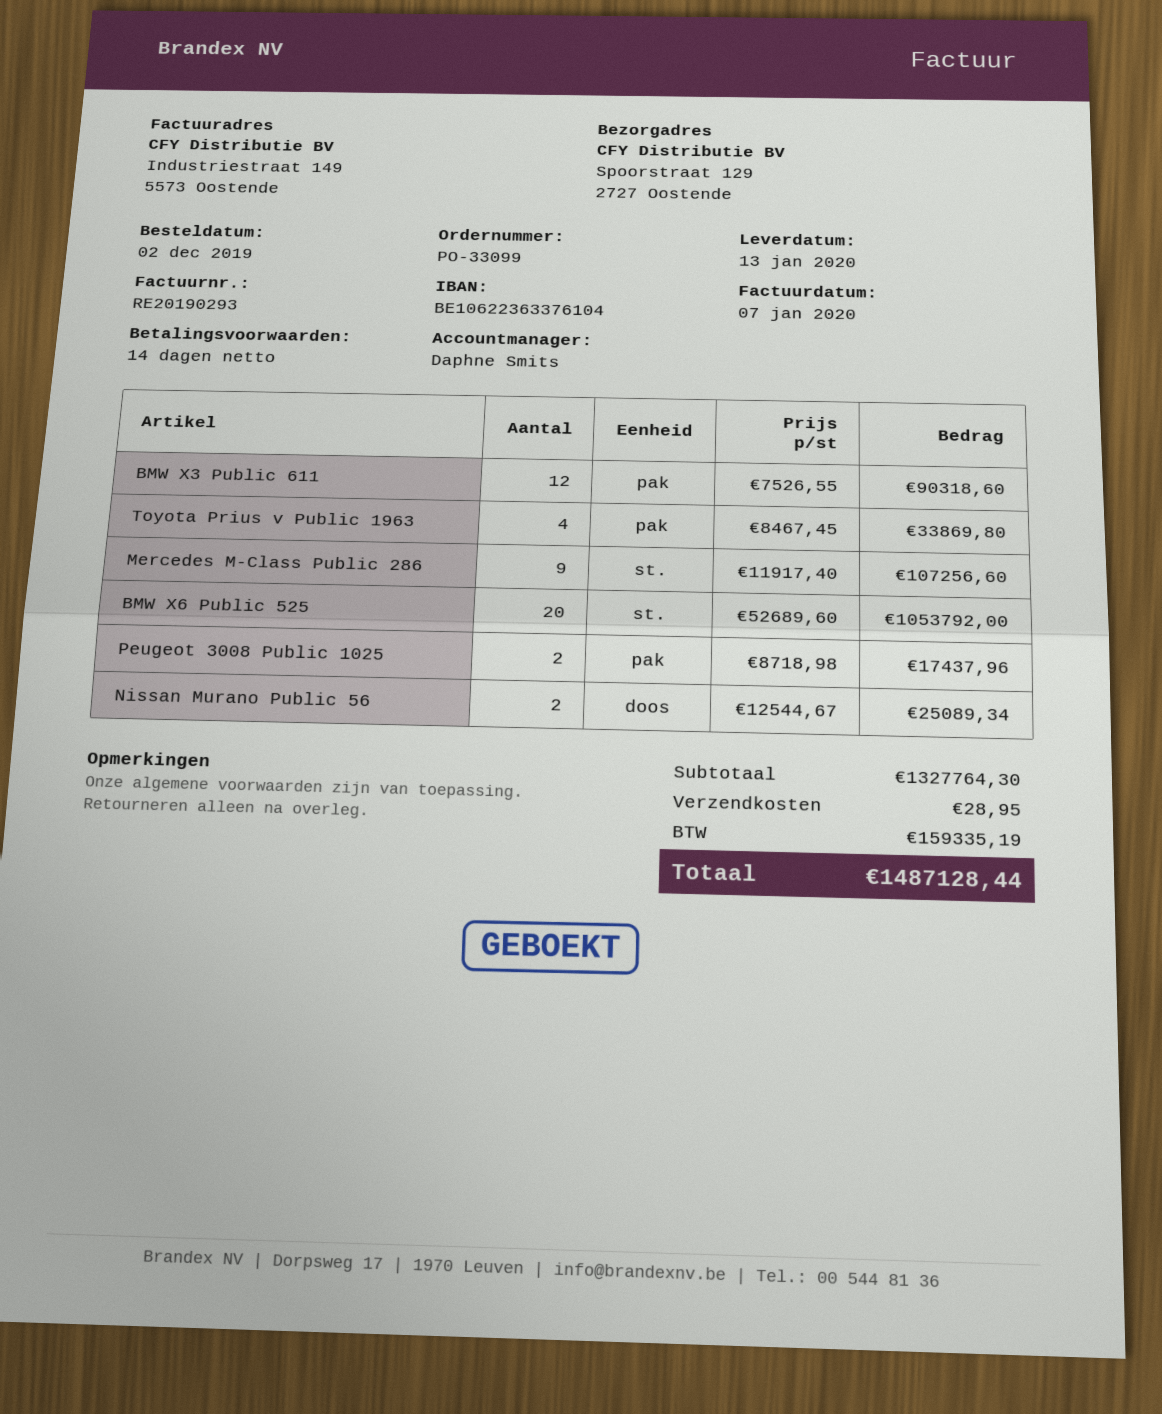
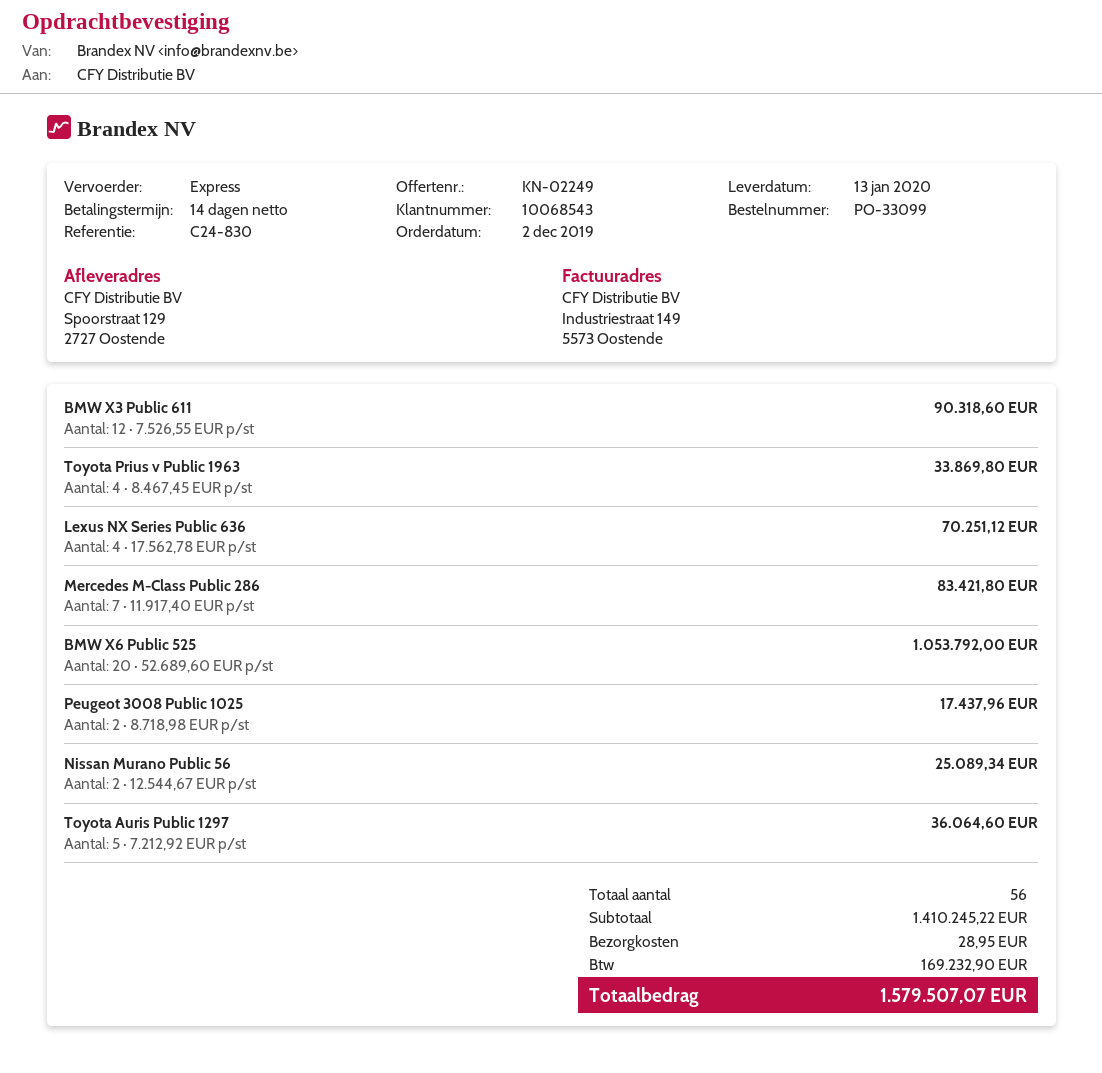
Mercedes M-Class Public 286: 9 x 11917.40 = 107256.60 -> 7 x 11917.40 = 83421.80
Lexus NX Series Public 636: none -> 4 x 17562.78 = 70251.12
Toyota Auris Public 1297: none -> 5 x 7212.92 = 36064.60
subtotal: 1327764.30 -> 1410245.22
tax: 159335.19 -> 169232.90
total: 1487128.44 -> 1579507.07

